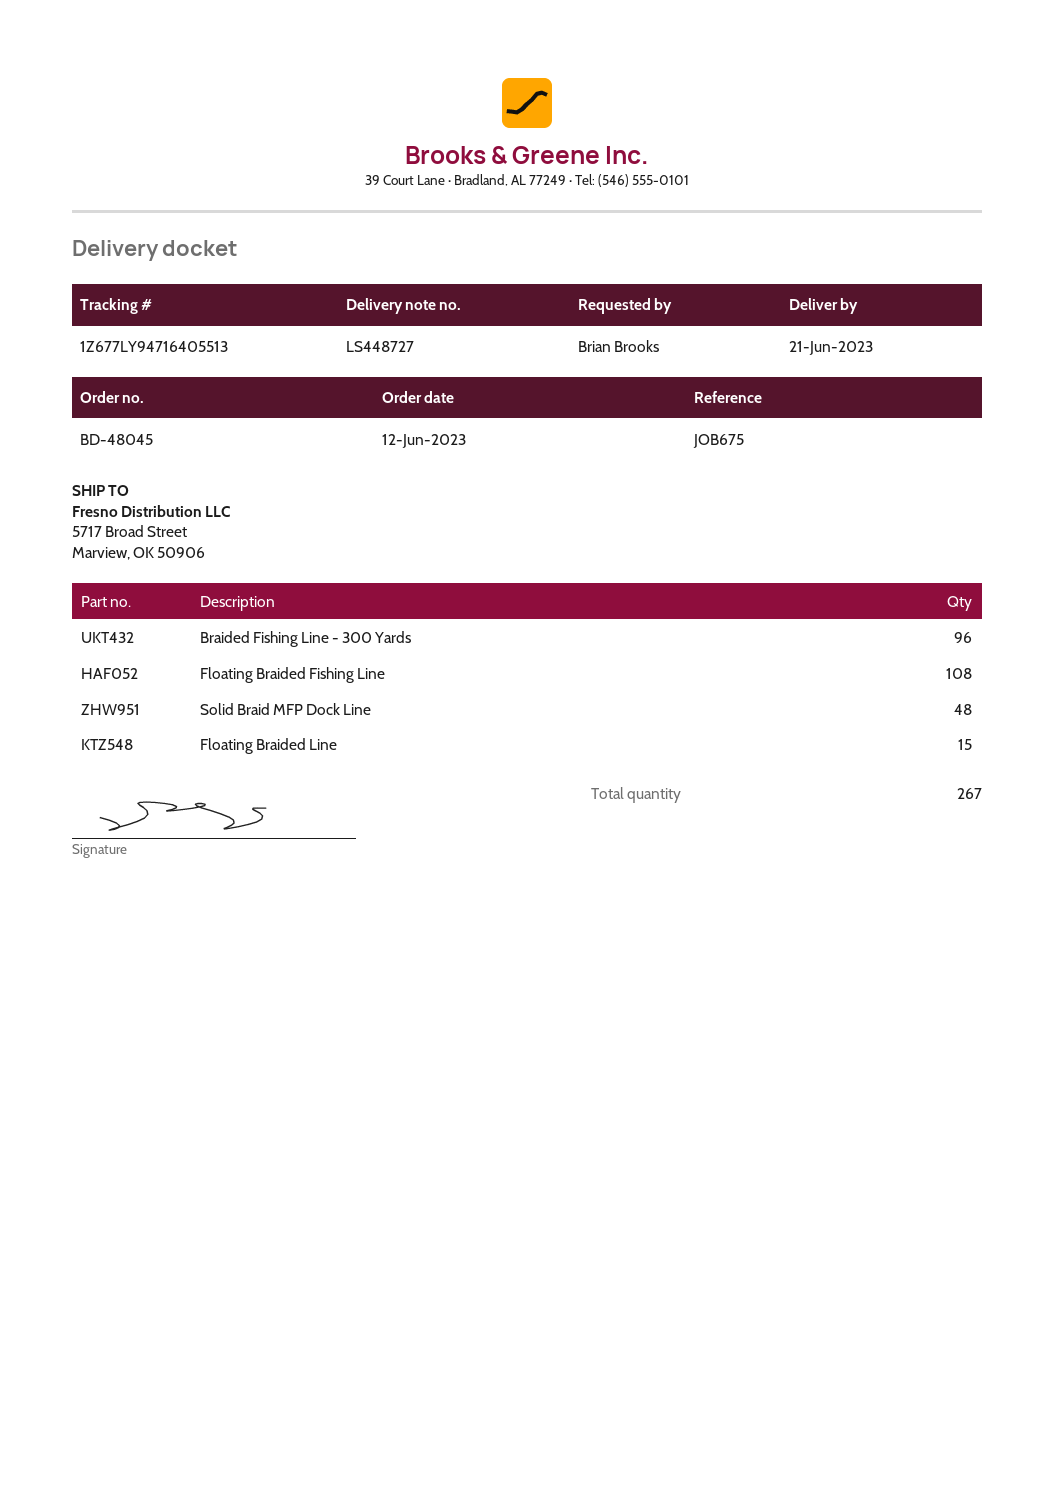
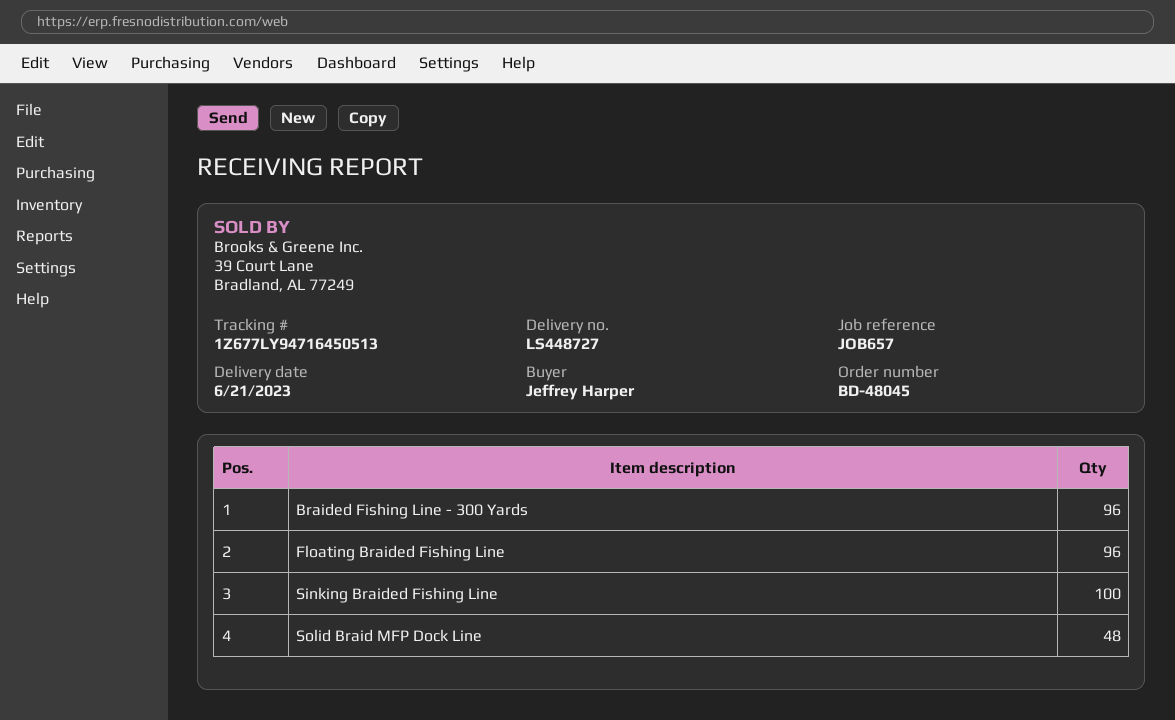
reference: JOB675 -> JOB657
ordered by: Brian Brooks -> Jeffrey Harper
tracking number: 1Z677LY94716405513 -> 1Z677LY94716450513
Floating Braided Fishing Line: 108 -> 96
Floating Braided Line: 15 -> none
Sinking Braided Fishing Line: none -> 100

